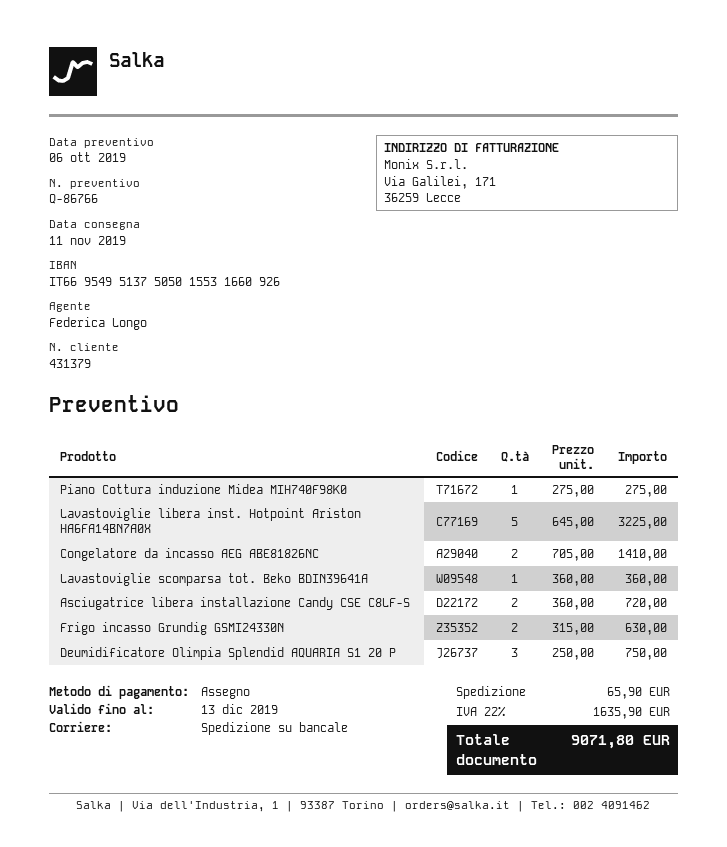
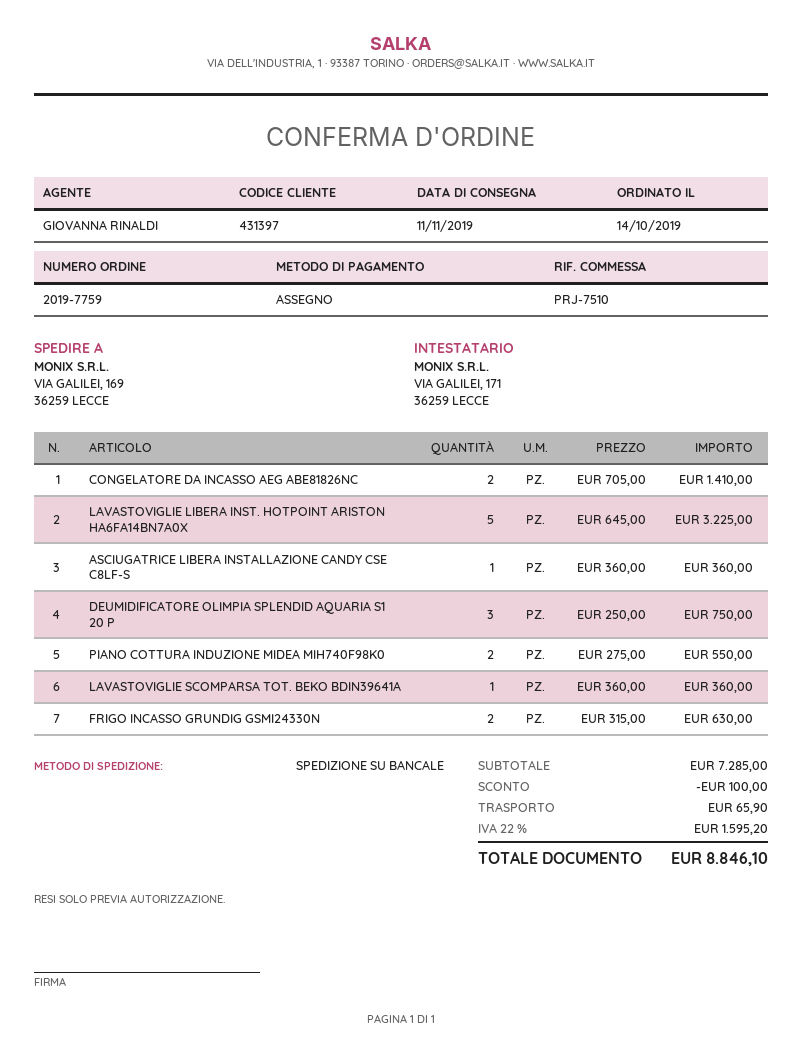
customer number: 431379 -> 431397
sales rep: Federica Longo -> GIOVANNA RINALDI
Piano Cottura induzione Midea MIH740F98K0: 1 x 275.00 = 275.00 -> 2 x 275.00 = 550.00
Asciugatrice libera installazione Candy CSE C8LF-S: 2 x 360.00 = 720.00 -> 1 x 360.00 = 360.00
discount: none -> 100.00
tax: 22% = 1635.90 -> 22% = 1595.20
total: 9071.80 -> 8846.10

